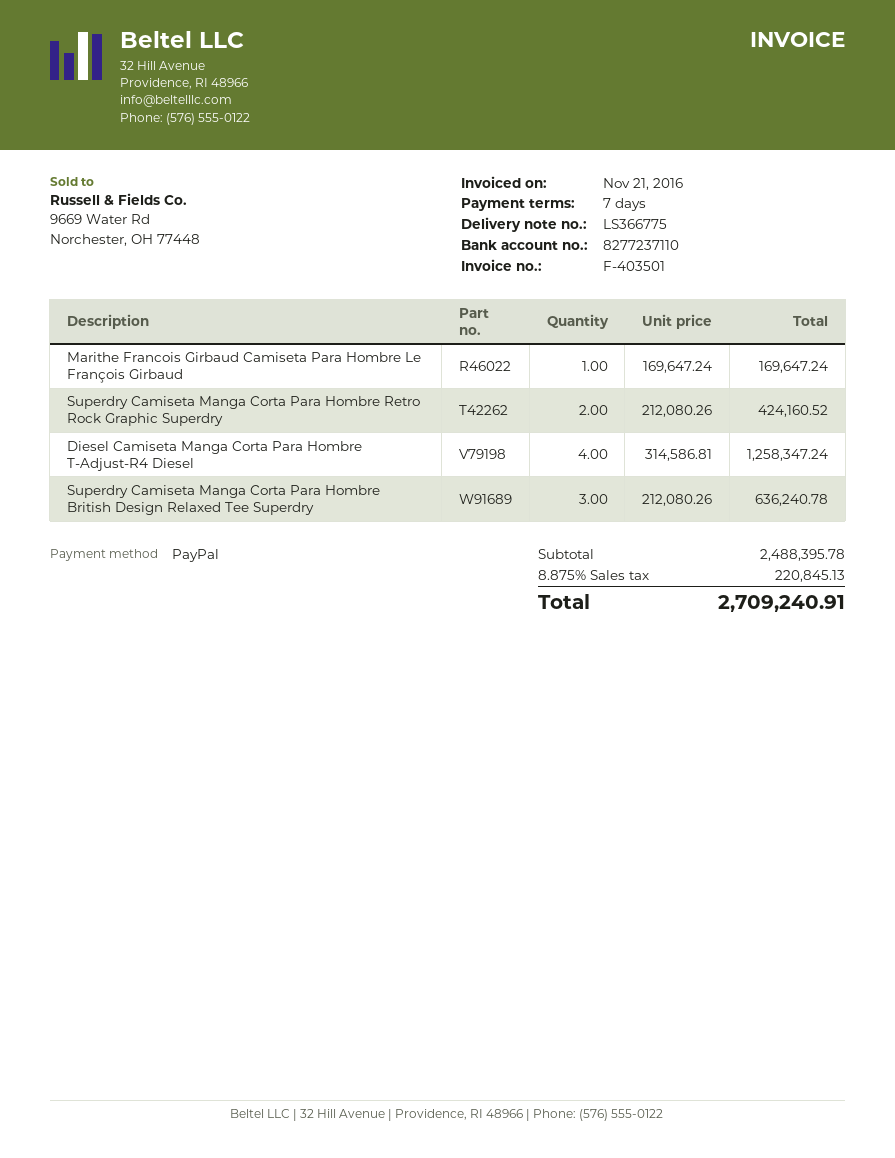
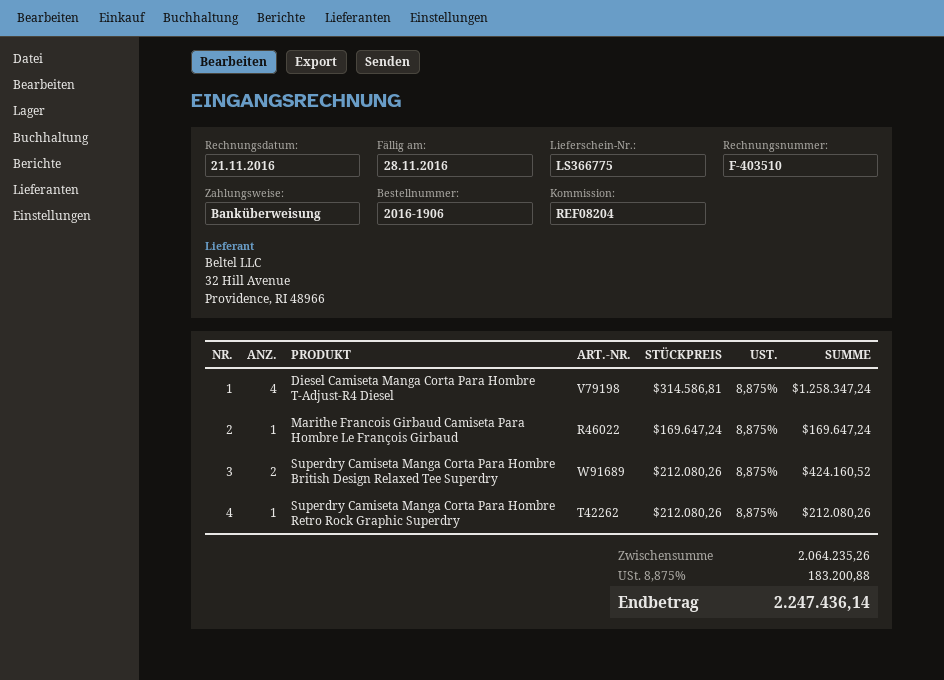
invoice number: F-403501 -> F-403510
payment method: PayPal -> bank transfer
Superdry Camiseta Manga Corta Para Hombre Retro Rock Graphic Superdry: 2 x 212080.26 = 424160.52 -> 1 x 212080.26 = 212080.26
Superdry Camiseta Manga Corta Para Hombre British Design Relaxed Tee Superdry: 3 x 212080.26 = 636240.78 -> 2 x 212080.26 = 424160.52
subtotal: 2488395.78 -> 2064235.26
tax: 8.875% = 220845.13 -> 8.875% = 183200.88
total: 2709240.91 -> 2247436.14

